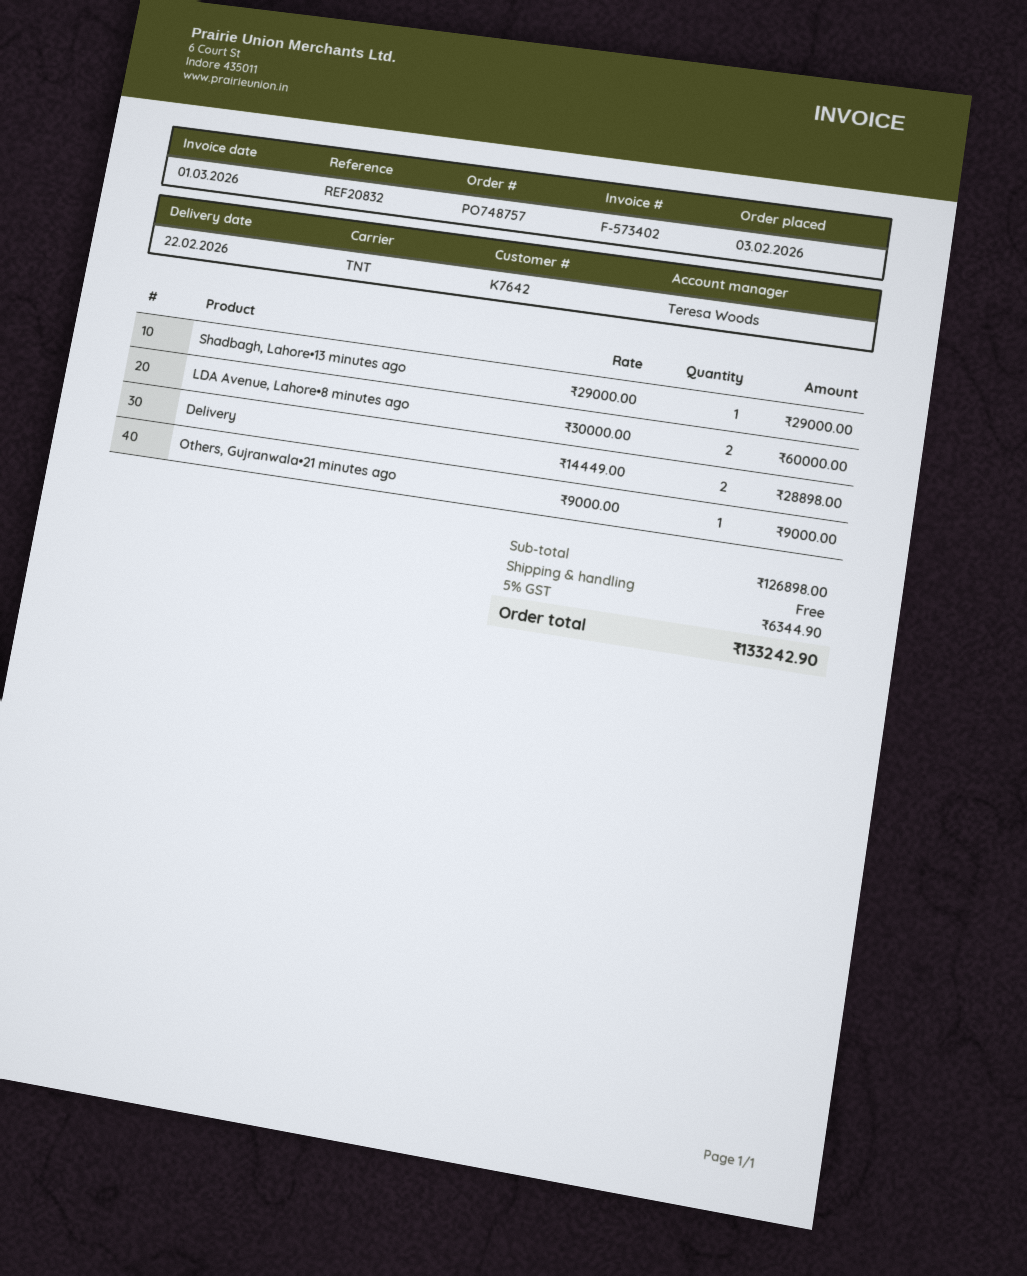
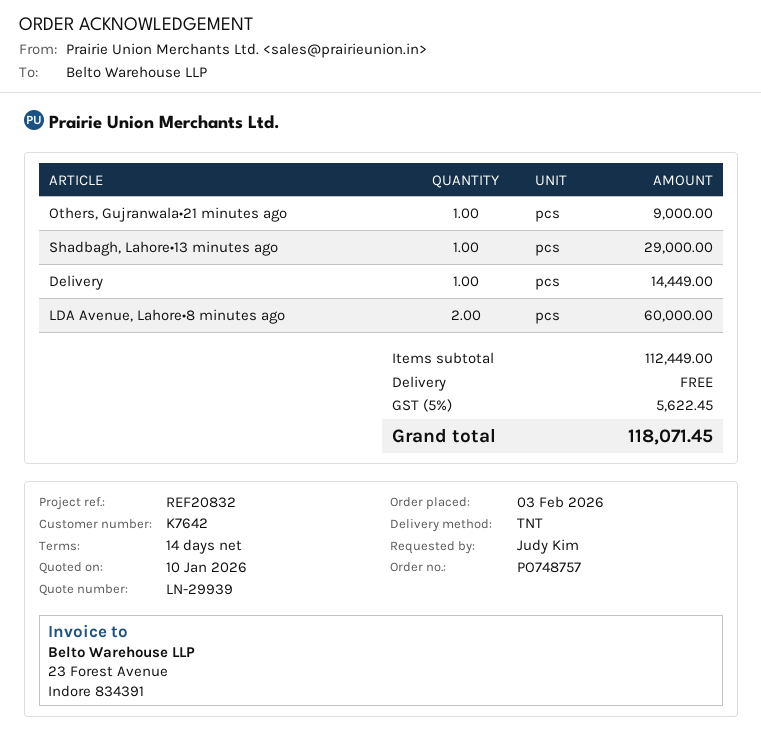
Delivery: 2 for 28898.00 -> 1 for 14449.00
subtotal: 126898.00 -> 112449.00
tax: 5% = 6344.90 -> 5% = 5622.45
total: 133242.90 -> 118071.45

